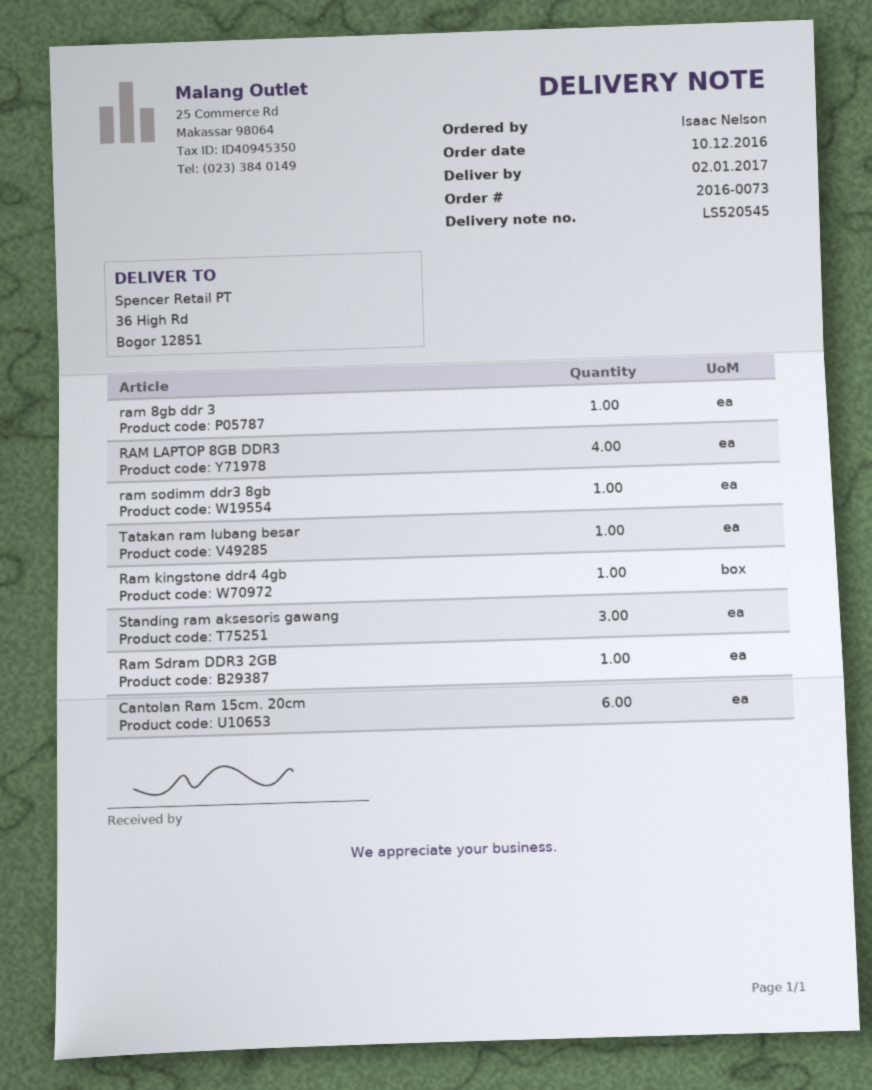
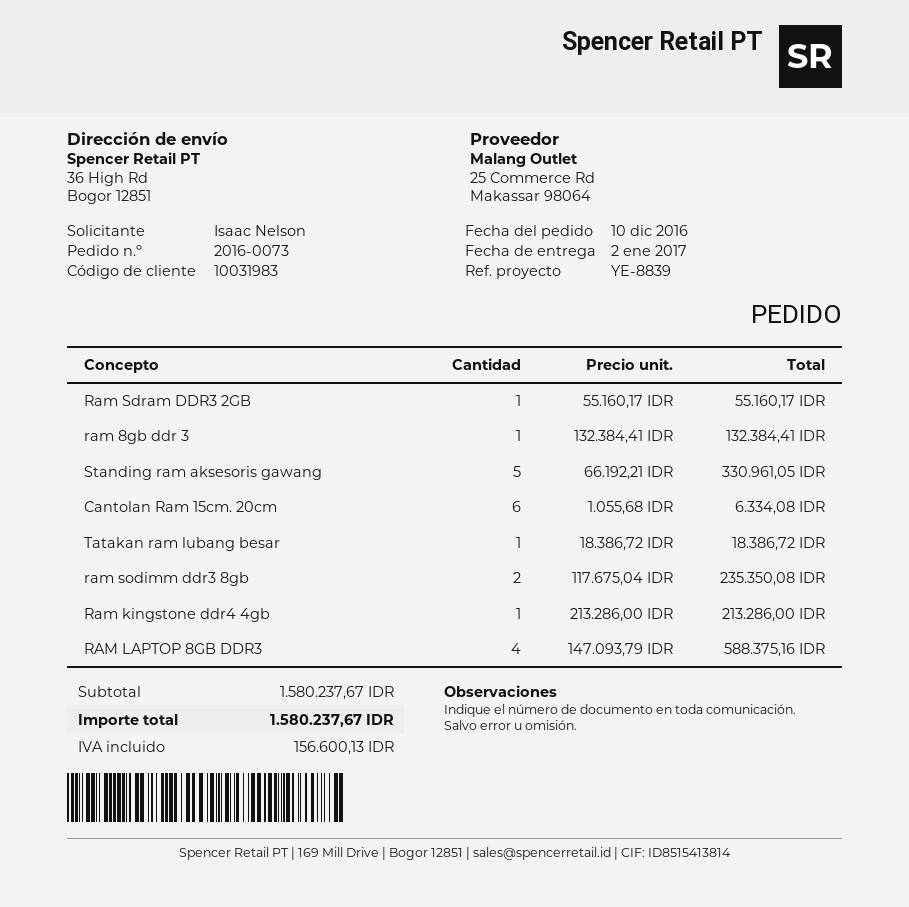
ram sodimm ddr3 8gb: 1 -> 2
Standing ram aksesoris gawang: 3 -> 5

